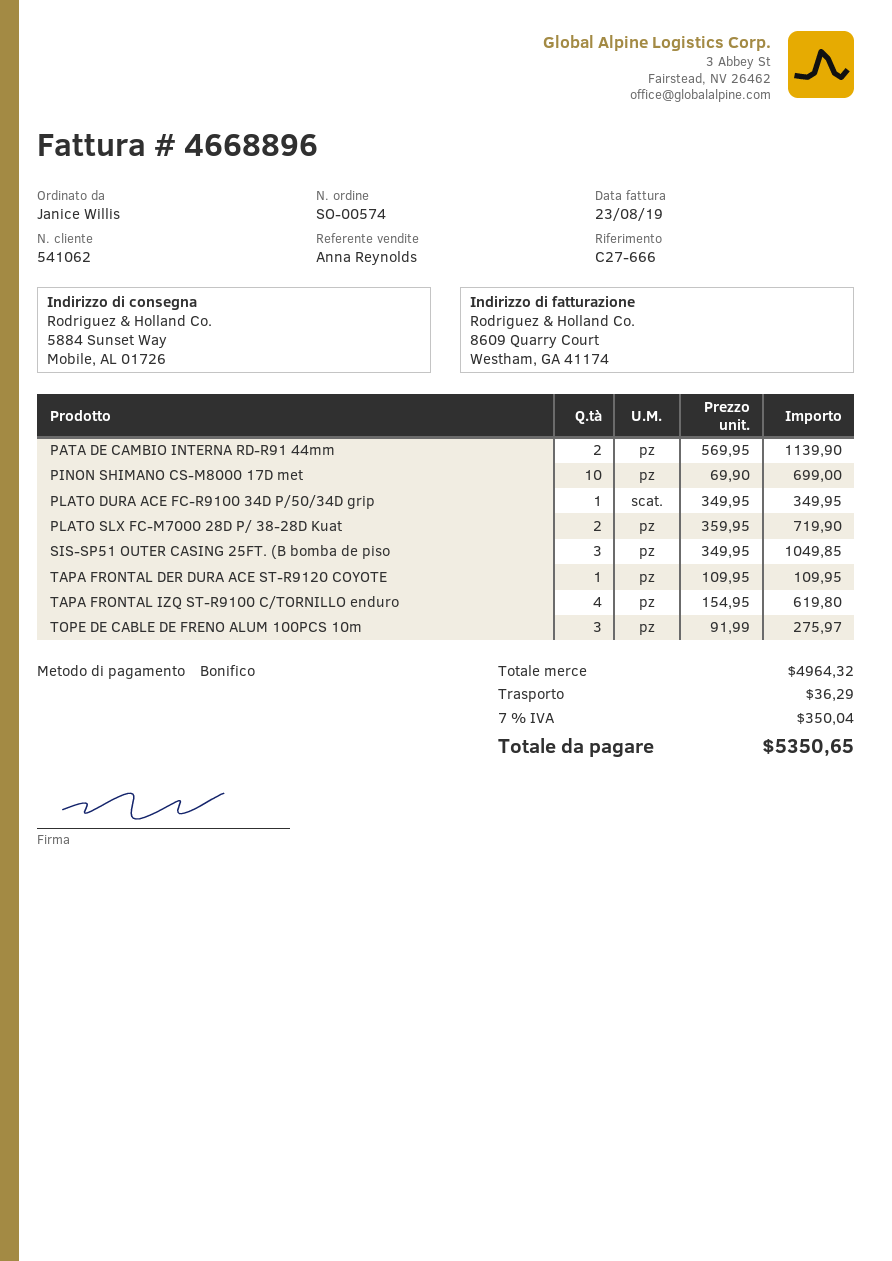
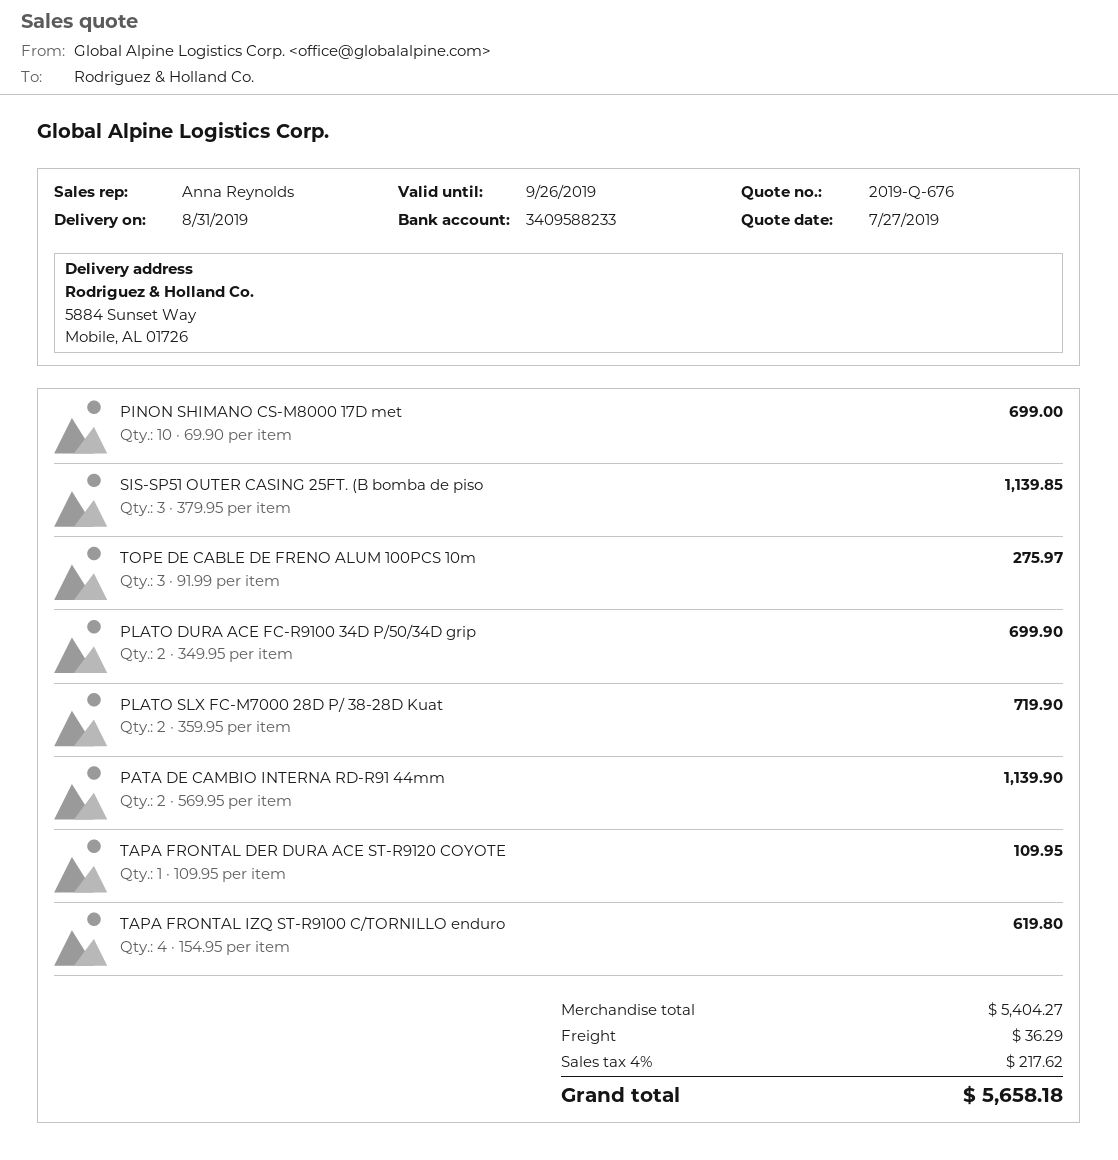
PLATO DURA ACE FC-R9100 34D P/50/34D grip: 1 x 349.95 = 349.95 -> 2 x 349.95 = 699.90
SIS-SP51 OUTER CASING 25FT. (B bomba de piso: 3 x 349.95 = 1049.85 -> 3 x 379.95 = 1139.85
subtotal: 4964.32 -> 5404.27
tax: 7% = 350.04 -> 4% = 217.62
total: 5350.65 -> 5658.18

